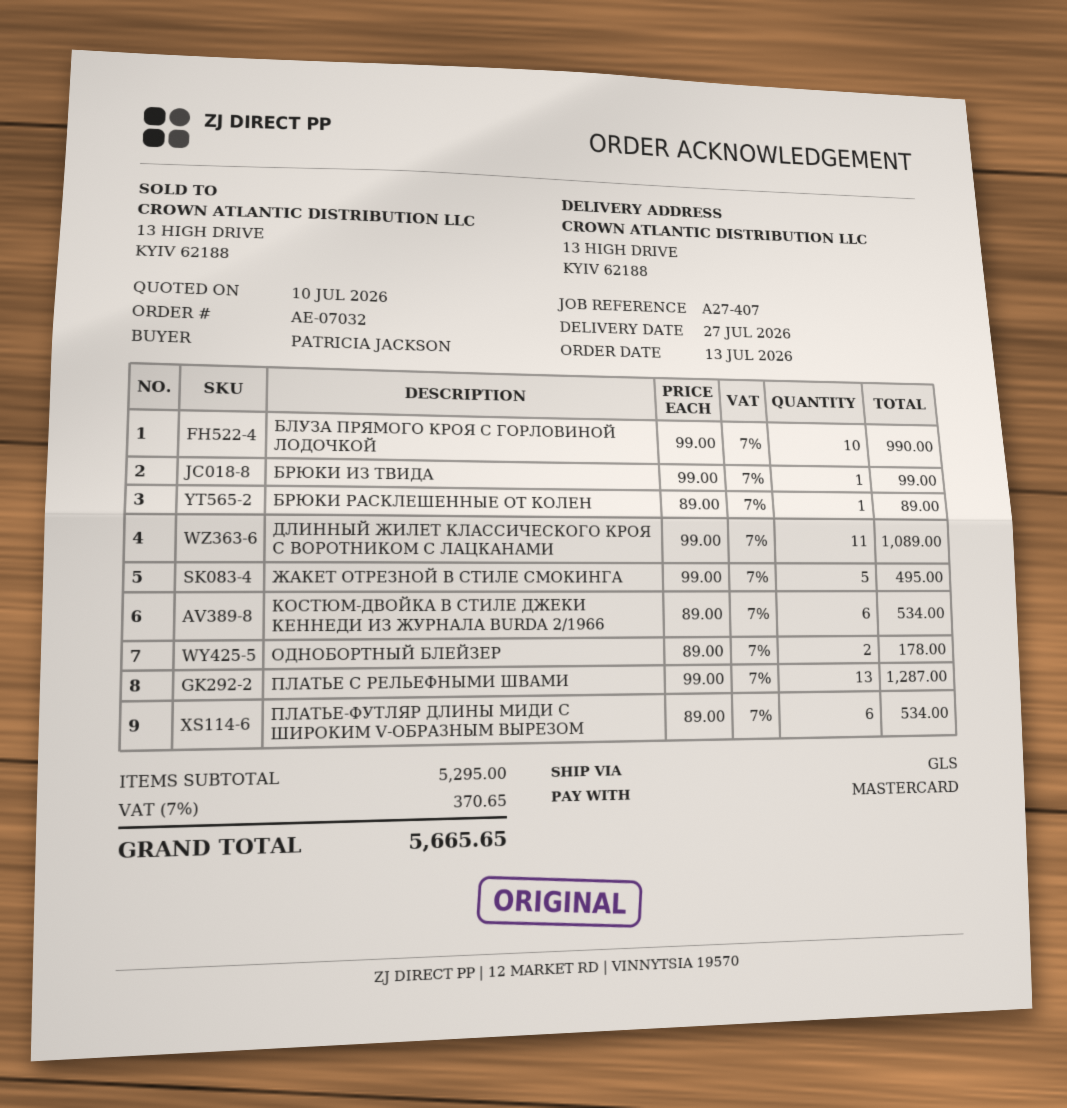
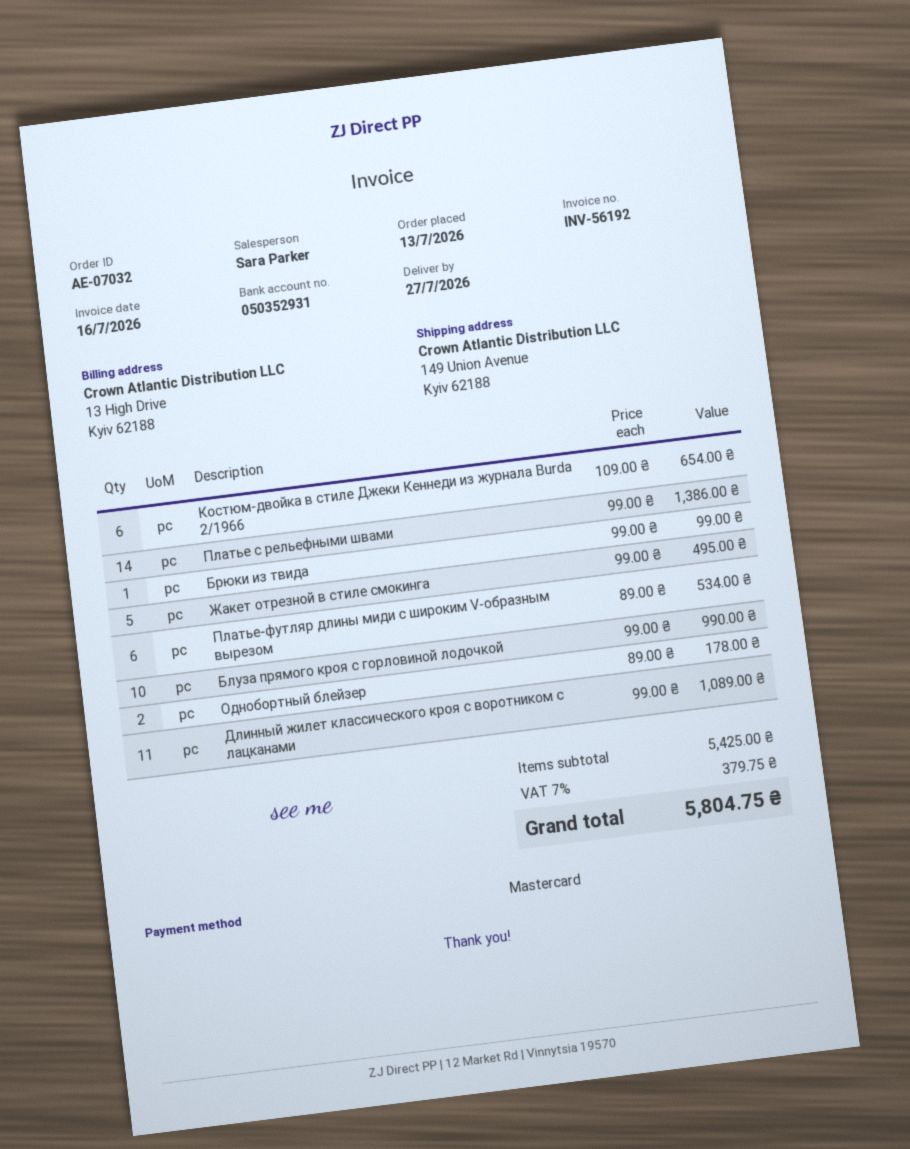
ship to: 13 HIGH DRIVE, KYIV 62188 -> 149 Union Avenue, Kyiv 62188
БРЮКИ РАСКЛЕШЕННЫЕ ОТ КОЛЕН: 1 x 89.00 = 89.00 -> none
КОСТЮМ-ДВОЙКА В СТИЛЕ ДЖЕКИ КЕННЕДИ ИЗ ЖУРНАЛА BURDA 2/1966: 6 x 89.00 = 534.00 -> 6 x 109.00 = 654.00
ПЛАТЬЕ С РЕЛЬЕФНЫМИ ШВАМИ: 13 x 99.00 = 1287.00 -> 14 x 99.00 = 1386.00
subtotal: 5295.00 -> 5425.00
tax: 7% = 370.65 -> 7% = 379.75
total: 5665.65 -> 5804.75

